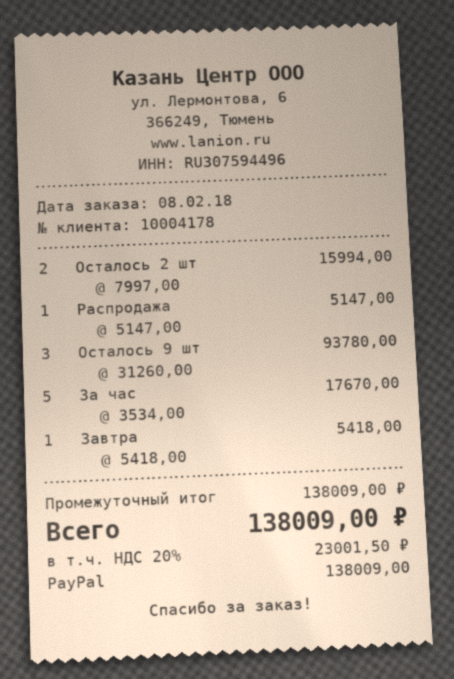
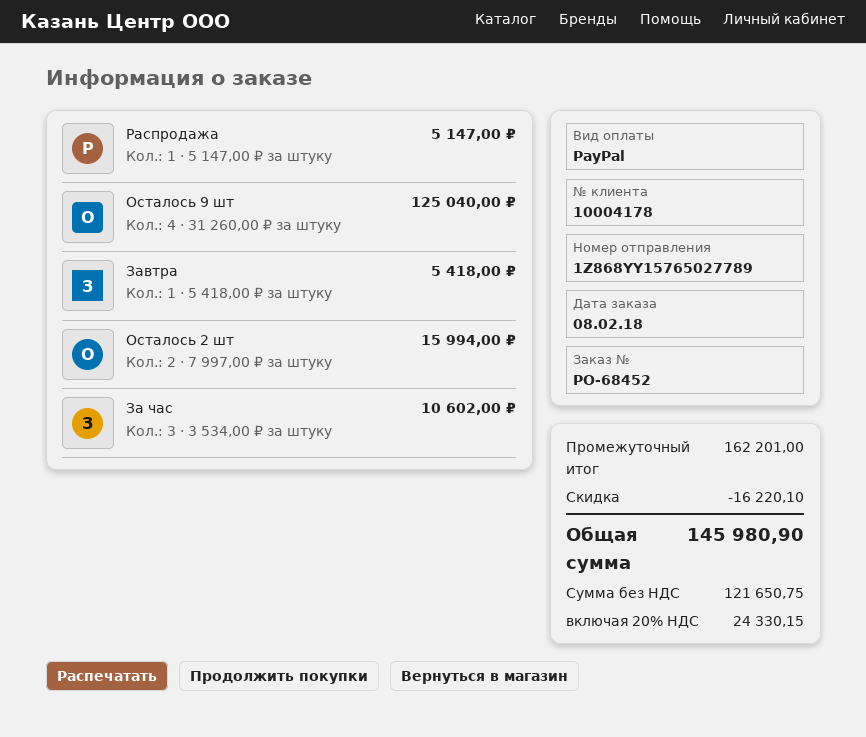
Осталось 9 шт: 3 x 31260.00 = 93780.00 -> 4 x 31260.00 = 125040.00
За час: 5 x 3534.00 = 17670.00 -> 3 x 3534.00 = 10602.00
subtotal: 138009.00 -> 162201.00
discount: none -> 16220.10
tax: 20% = 23001.50 -> 20% = 24330.15
total: 138009.00 -> 145980.90

